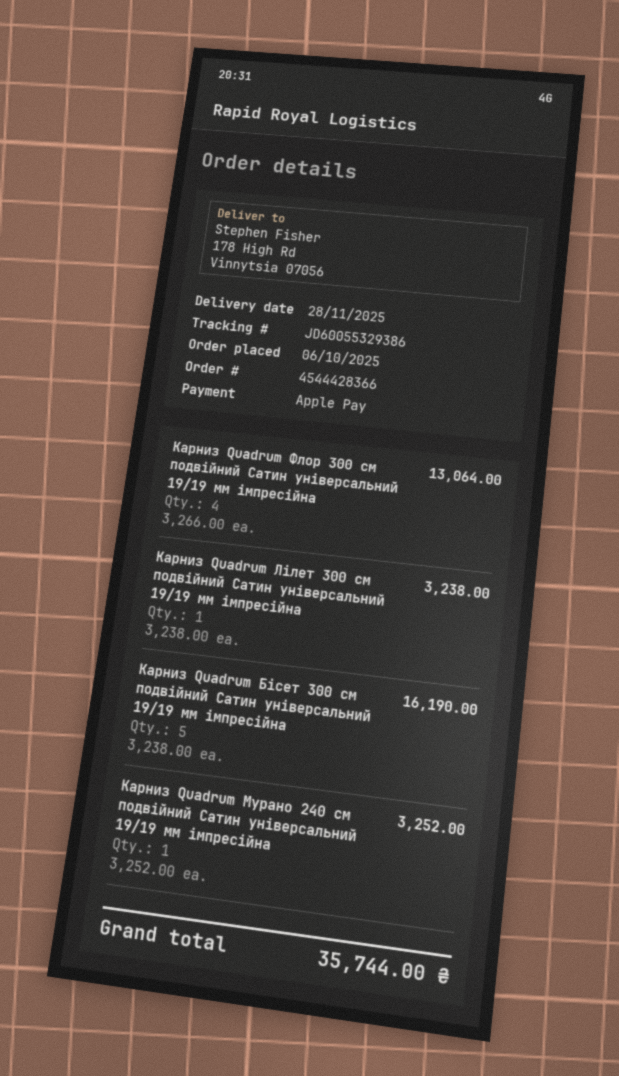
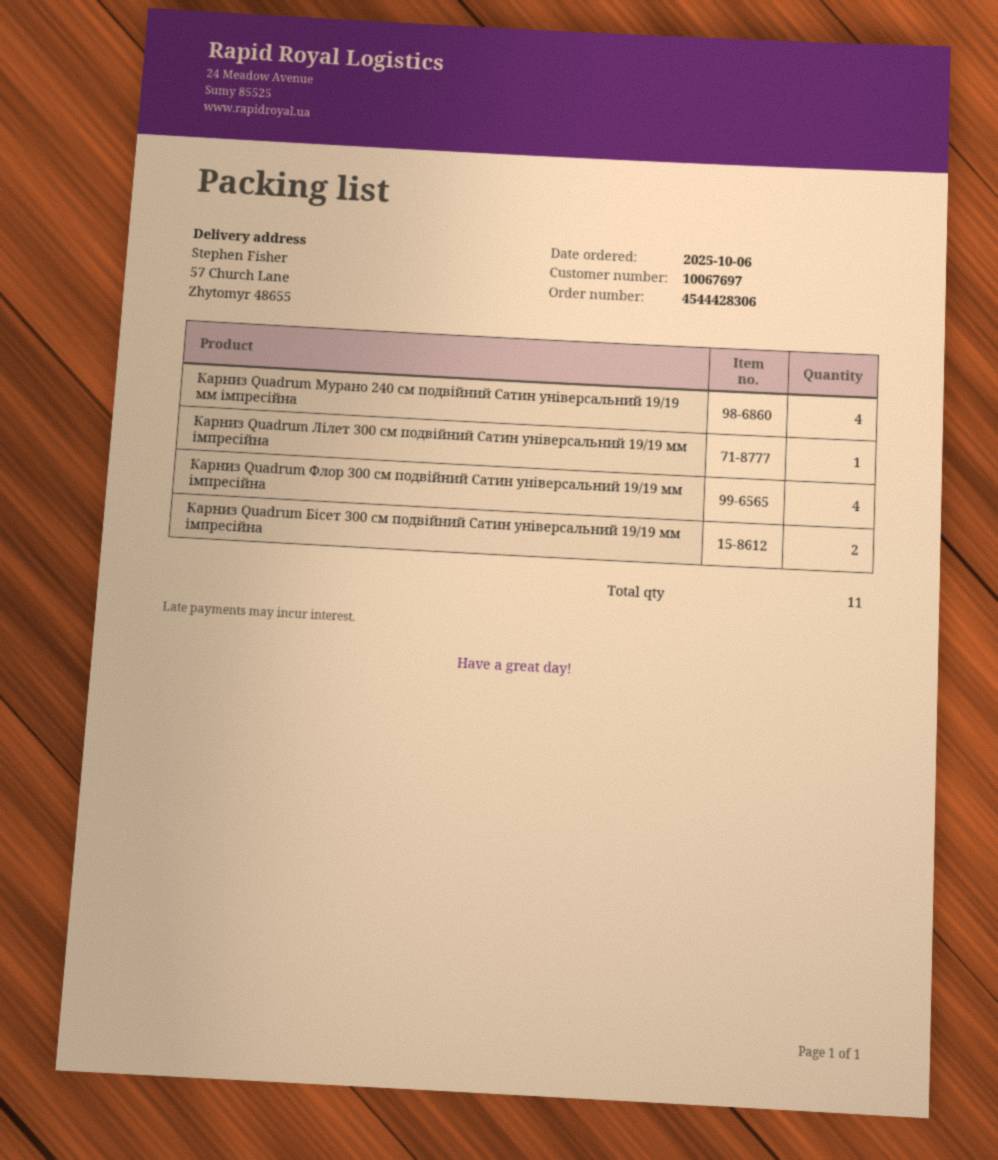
order number: 4544428366 -> 4544428306
ship to: 178 High Rd, Vinnytsia 07056 -> 57 Church Lane, Zhytomyr 48655
Карниз Quadrum Бісет 300 см подвійний Сатин універсальний 19/19 мм імпресійна: 5 -> 2
Карниз Quadrum Мурано 240 см подвійний Сатин універсальний 19/19 мм імпресійна: 1 -> 4

